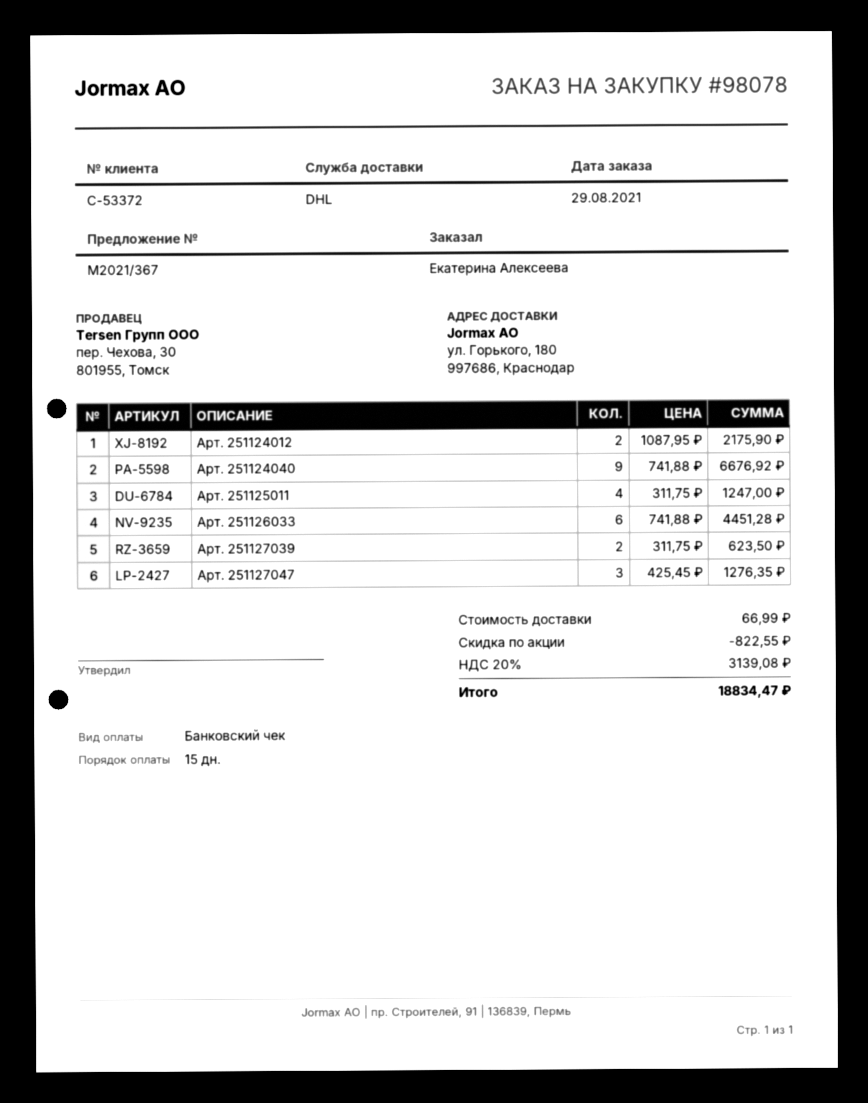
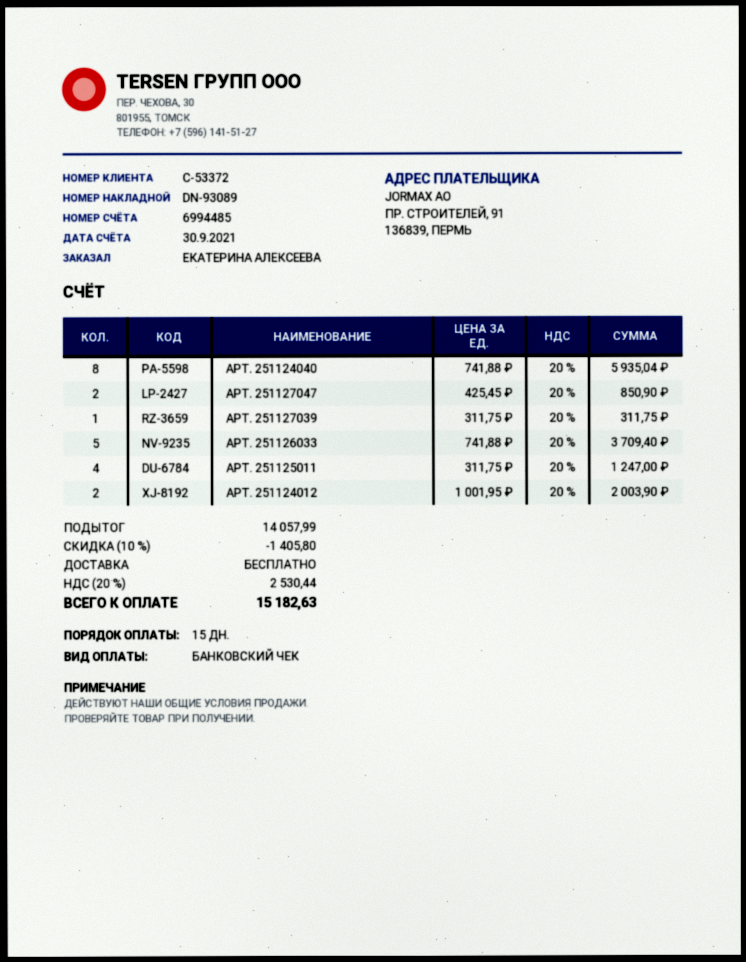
Арт. 251124012: 2 x 1087.95 = 2175.90 -> 2 x 1001.95 = 2003.90
Арт. 251124040: 9 x 741.88 = 6676.92 -> 8 x 741.88 = 5935.04
Арт. 251126033: 6 x 741.88 = 4451.28 -> 5 x 741.88 = 3709.40
Арт. 251127039: 2 x 311.75 = 623.50 -> 1 x 311.75 = 311.75
Арт. 251127047: 3 x 425.45 = 1276.35 -> 2 x 425.45 = 850.90
discount: 822.55 -> 1405.80
shipping: 66.99 -> 0.00
tax: 20% = 3139.08 -> 20% = 2530.44
total: 18834.47 -> 15182.63

